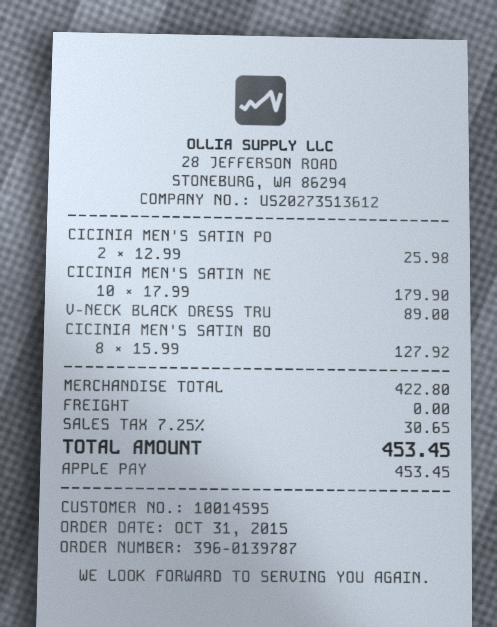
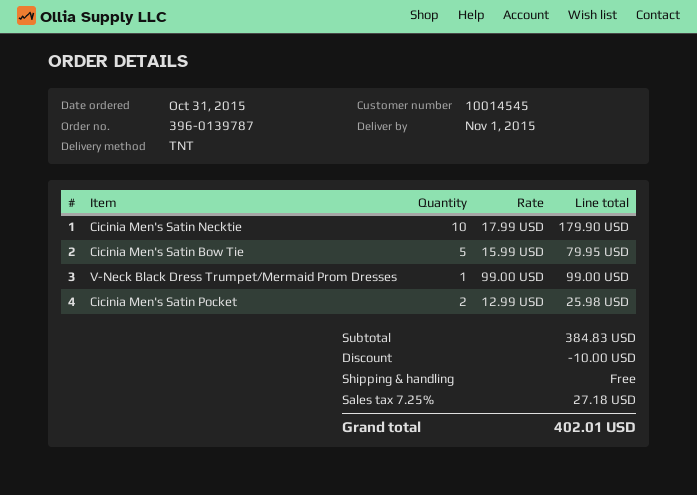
customer number: 10014595 -> 10014545
V-NECK BLACK DRESS TRU: 1 x 89.00 = 89.00 -> 1 x 99.00 = 99.00
CICINIA MEN'S SATIN BO: 8 x 15.99 = 127.92 -> 5 x 15.99 = 79.95
subtotal: 422.80 -> 384.83
discount: none -> 10.00
tax: 7.25% = 30.65 -> 7.25% = 27.18
total: 453.45 -> 402.01

